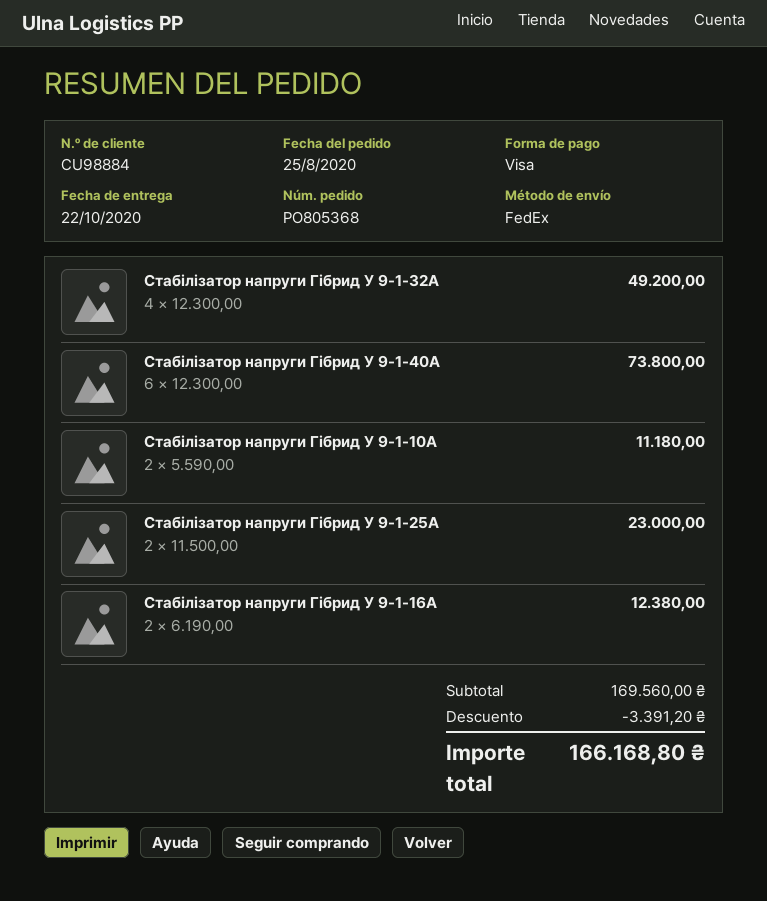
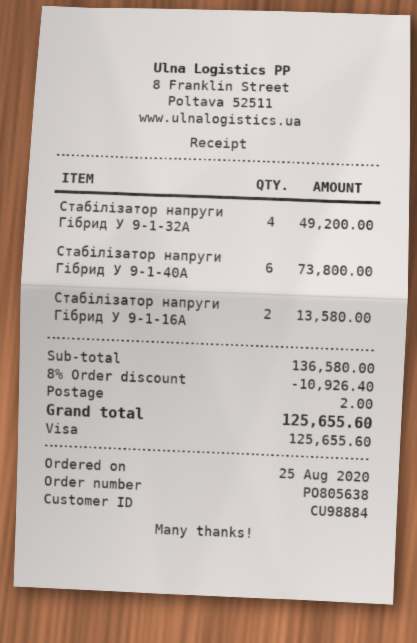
order number: PO805368 -> PO805638
Стабілізатор напруги Гібрид У 9-1-10А: 2 for 11180.00 -> none
Стабілізатор напруги Гібрид У 9-1-25А: 2 for 23000.00 -> none
Стабілізатор напруги Гібрид У 9-1-16А: 2 for 12380.00 -> 2 for 13580.00
subtotal: 169560.00 -> 136580.00
discount: 3391.20 -> 10926.40
shipping: none -> 2.00
total: 166168.80 -> 125655.60

